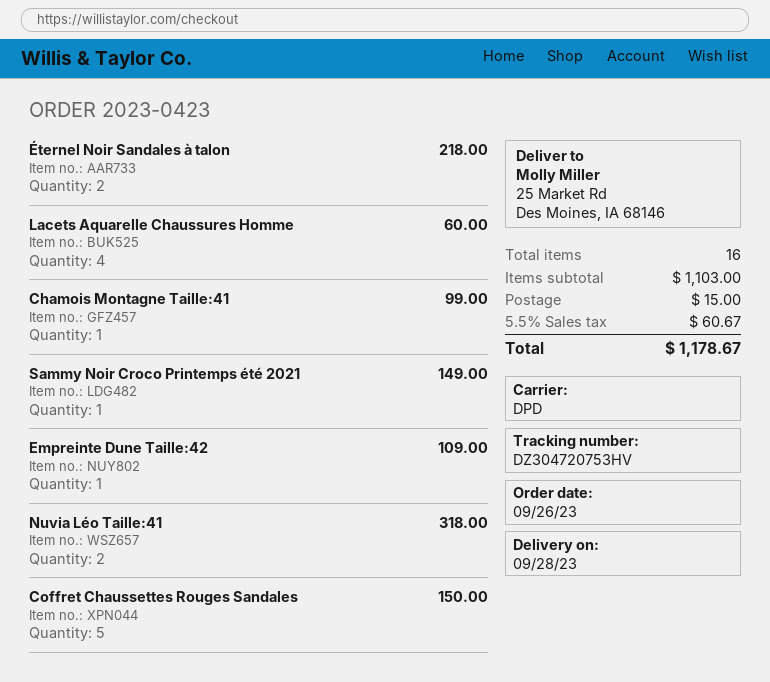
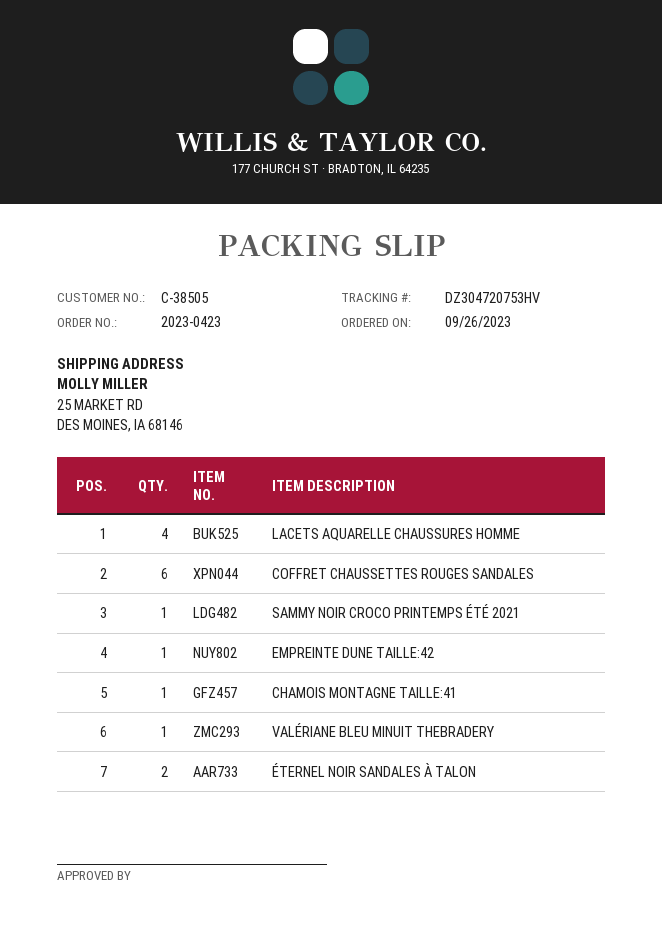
Nuvia Léo Taille:41: 2 -> none
Coffret Chaussettes Rouges Sandales: 5 -> 6
VALÉRIANE BLEU MINUIT THEBRADERY: none -> 1

